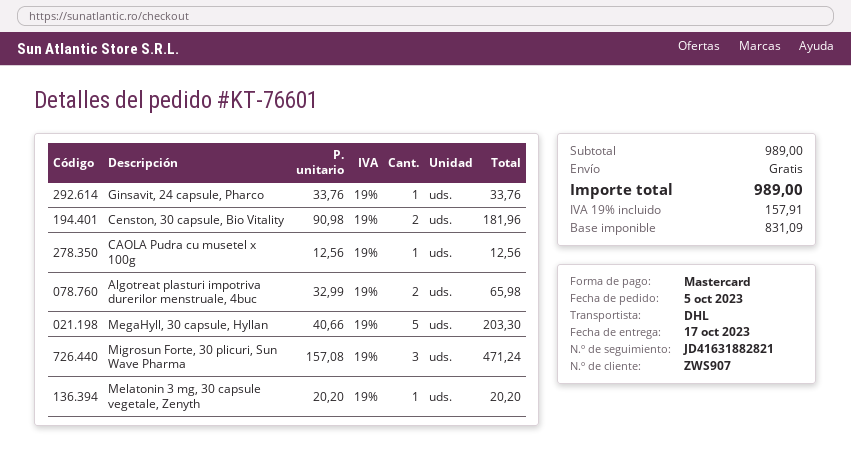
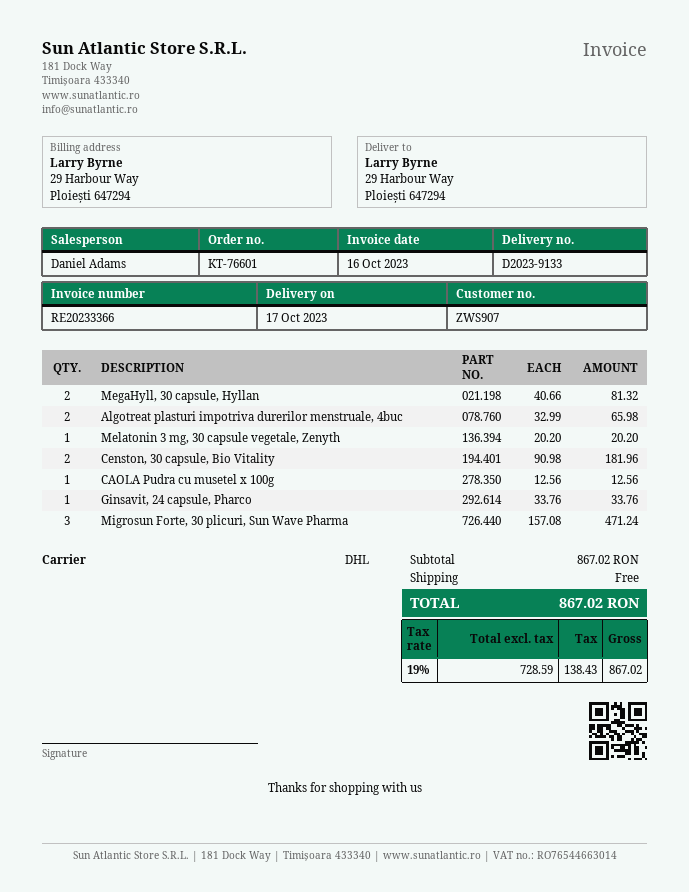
MegaHyll, 30 capsule, Hyllan: 5 x 40.66 = 203.30 -> 2 x 40.66 = 81.32
subtotal: 989.00 -> 867.02
net: 831.09 -> 728.59
tax: 19% = 157.91 -> 19% = 138.43
total: 989.00 -> 867.02

